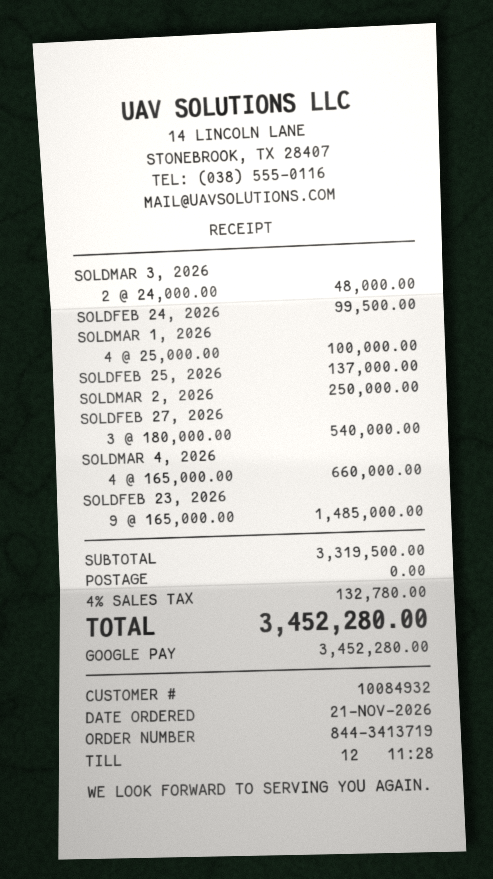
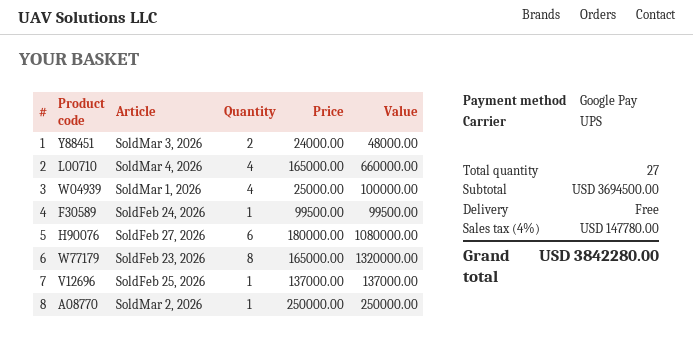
SOLDFEB 27, 2026: 3 x 180000.00 = 540000.00 -> 6 x 180000.00 = 1080000.00
SOLDFEB 23, 2026: 9 x 165000.00 = 1485000.00 -> 8 x 165000.00 = 1320000.00
subtotal: 3319500.00 -> 3694500.00
tax: 4% = 132780.00 -> 4% = 147780.00
total: 3452280.00 -> 3842280.00

